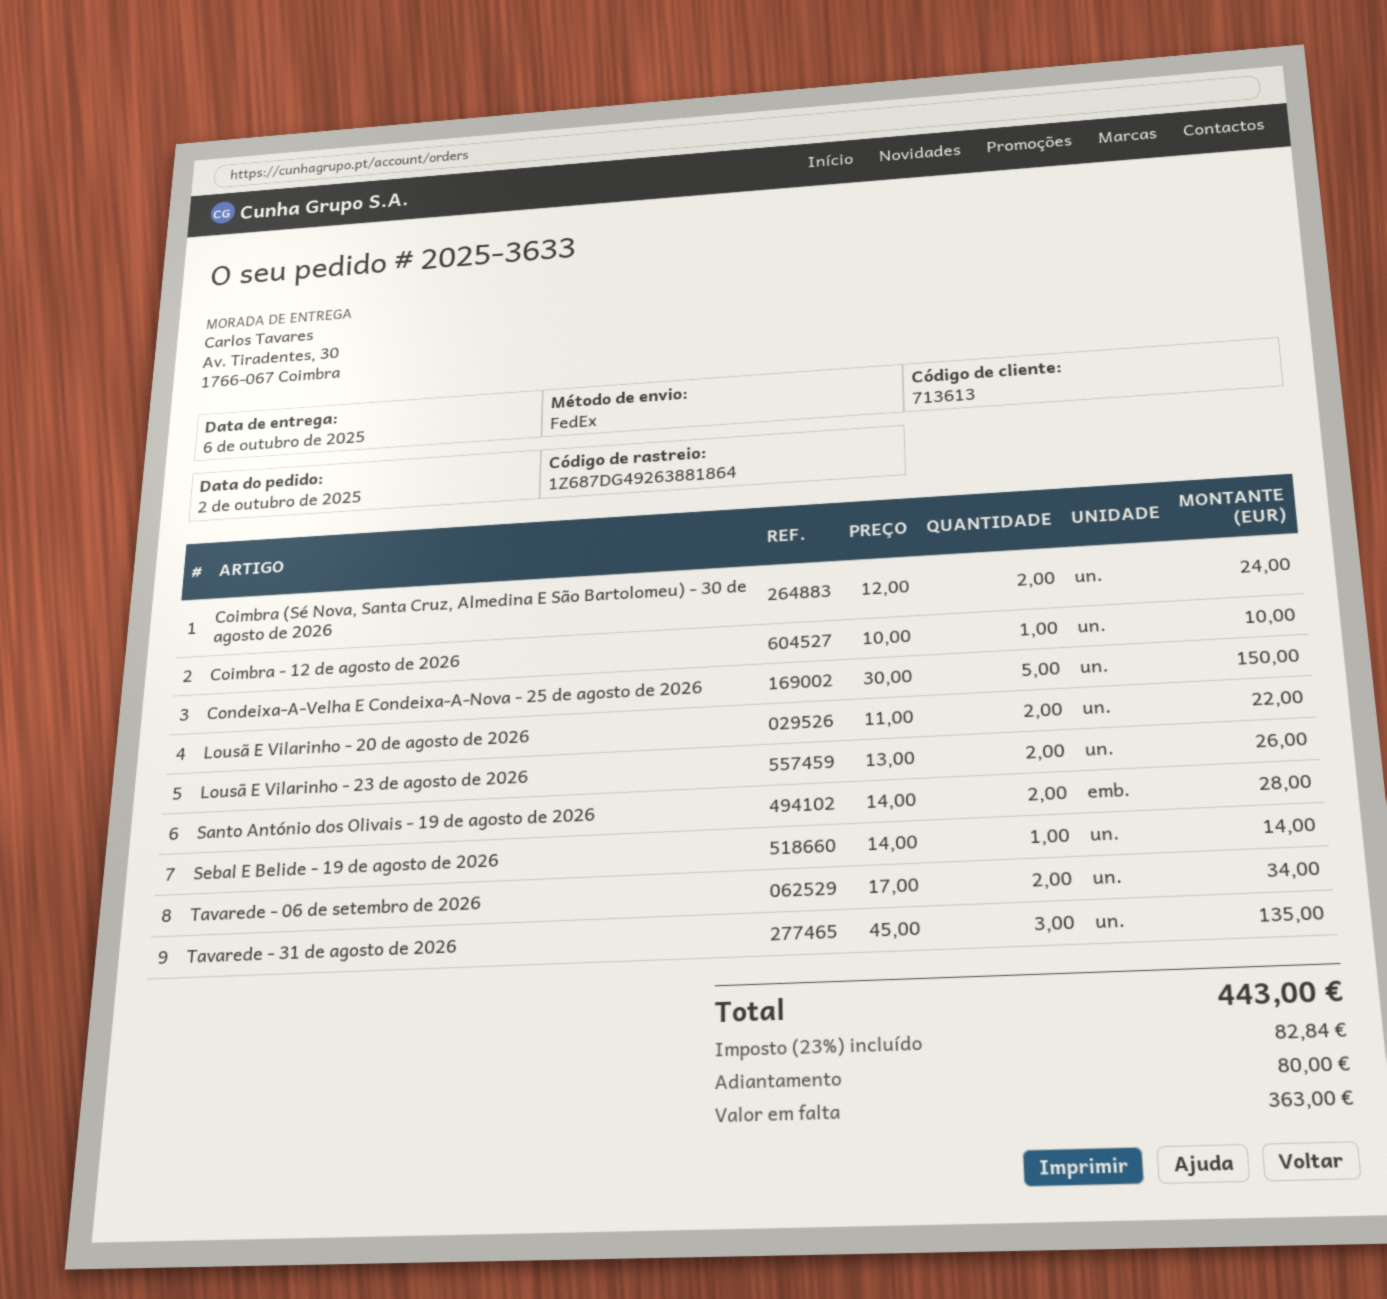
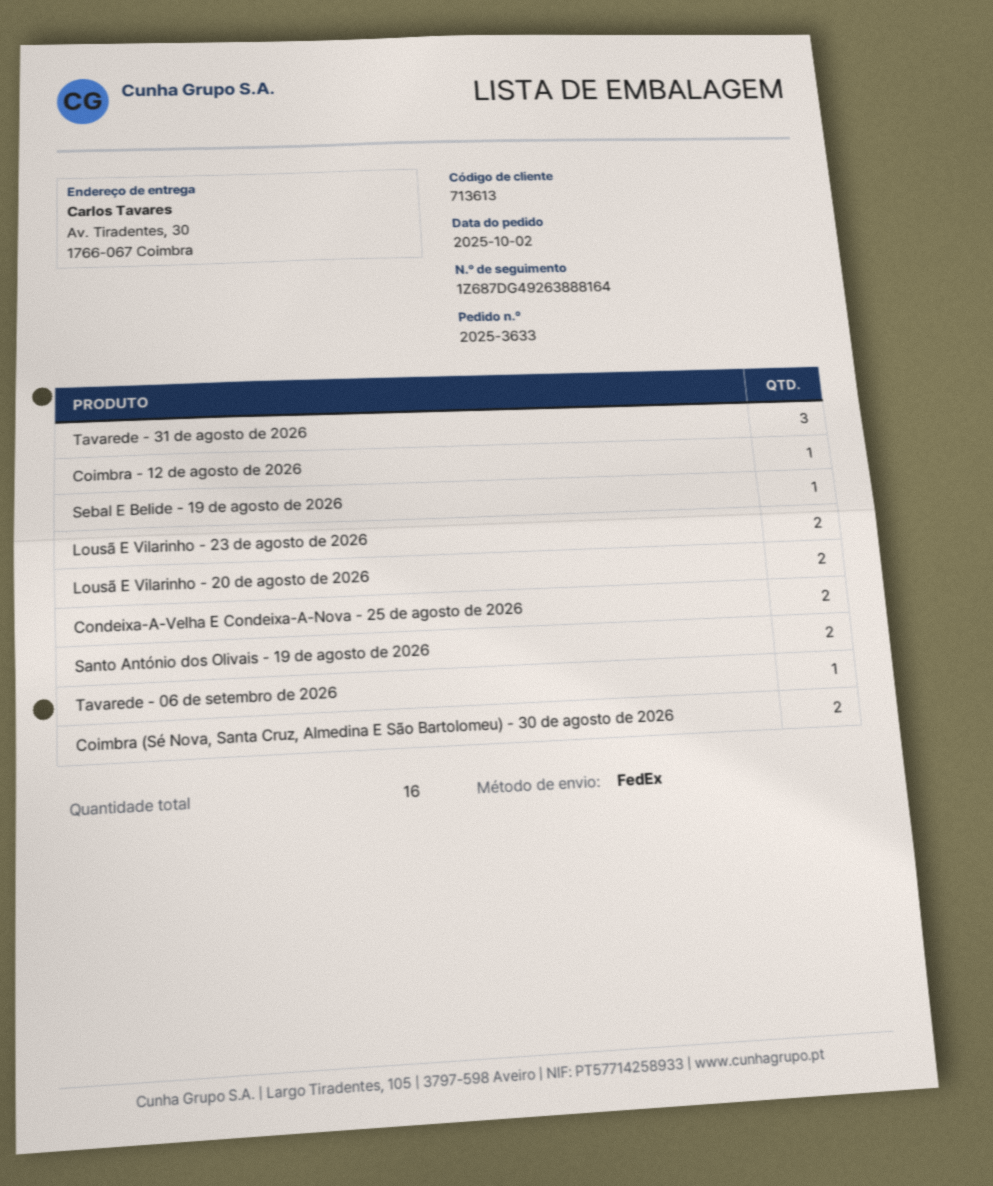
tracking number: 1Z687DG49263881864 -> 1Z687DG49263888164
Condeixa-A-Velha E Condeixa-A-Nova - 25 de agosto de 2026: 5 -> 2
Tavarede - 06 de setembro de 2026: 2 -> 1

